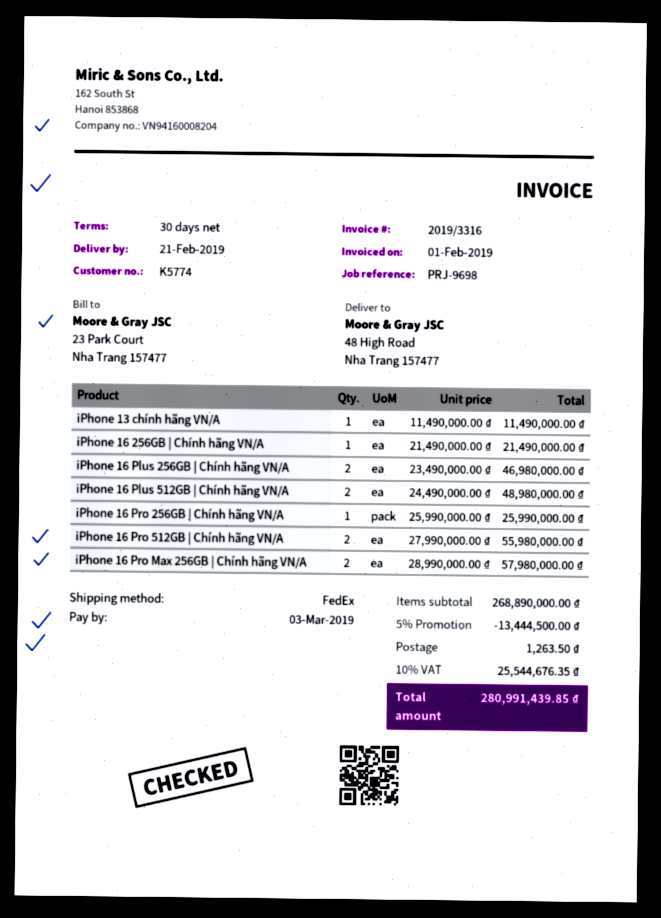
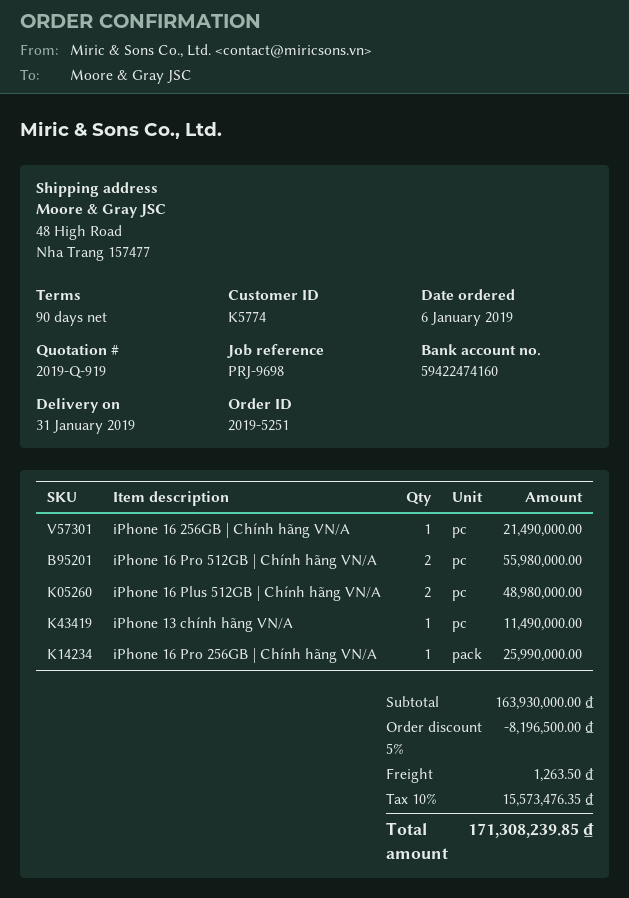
delivery date: 2019-02-21 -> 2019-01-31
payment terms: 30 days -> 90 days
iPhone 16 Plus 256GB | Chính hãng VN/A: 2 for 46980000.00 -> none
iPhone 16 Pro Max 256GB | Chính hãng VN/A: 2 for 57980000.00 -> none
subtotal: 268890000.00 -> 163930000.00
discount: 5% = 13444500.00 -> 5% = 8196500.00
tax: 10% = 25544676.35 -> 10% = 15573476.35
total: 280991439.85 -> 171308239.85

